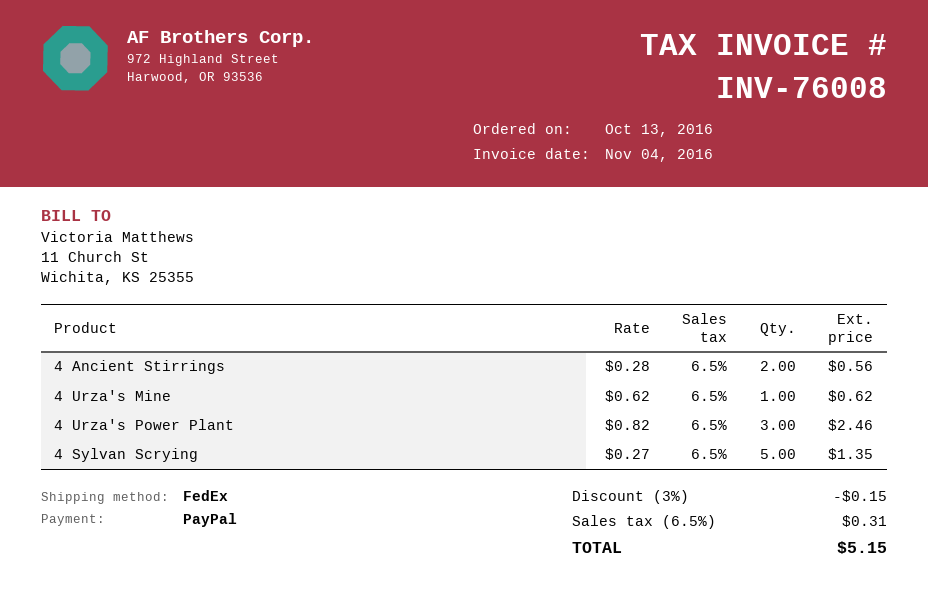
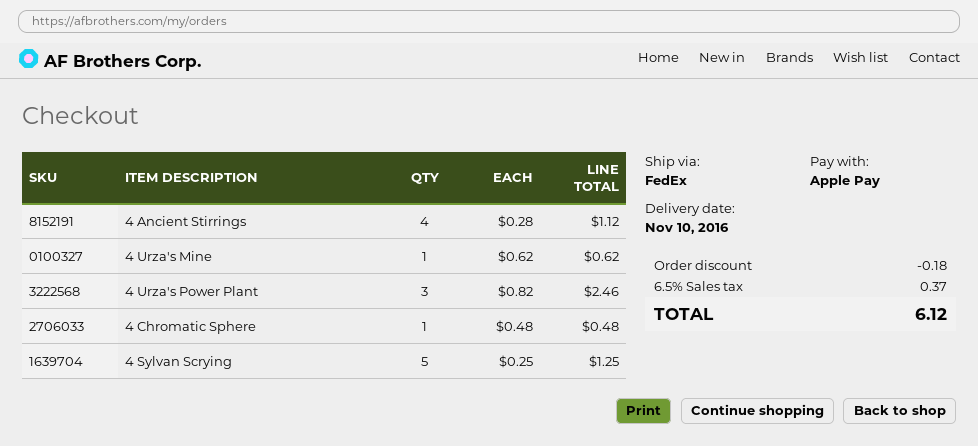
payment method: PayPal -> Apple Pay
4 Ancient Stirrings: 2 x 0.28 = 0.56 -> 4 x 0.28 = 1.12
4 Sylvan Scrying: 5 x 0.27 = 1.35 -> 5 x 0.25 = 1.25
4 Chromatic Sphere: none -> 1 x 0.48 = 0.48
discount: 0.15 -> 0.18
tax: 6.5% = 0.31 -> 6.5% = 0.37
total: 5.15 -> 6.12

